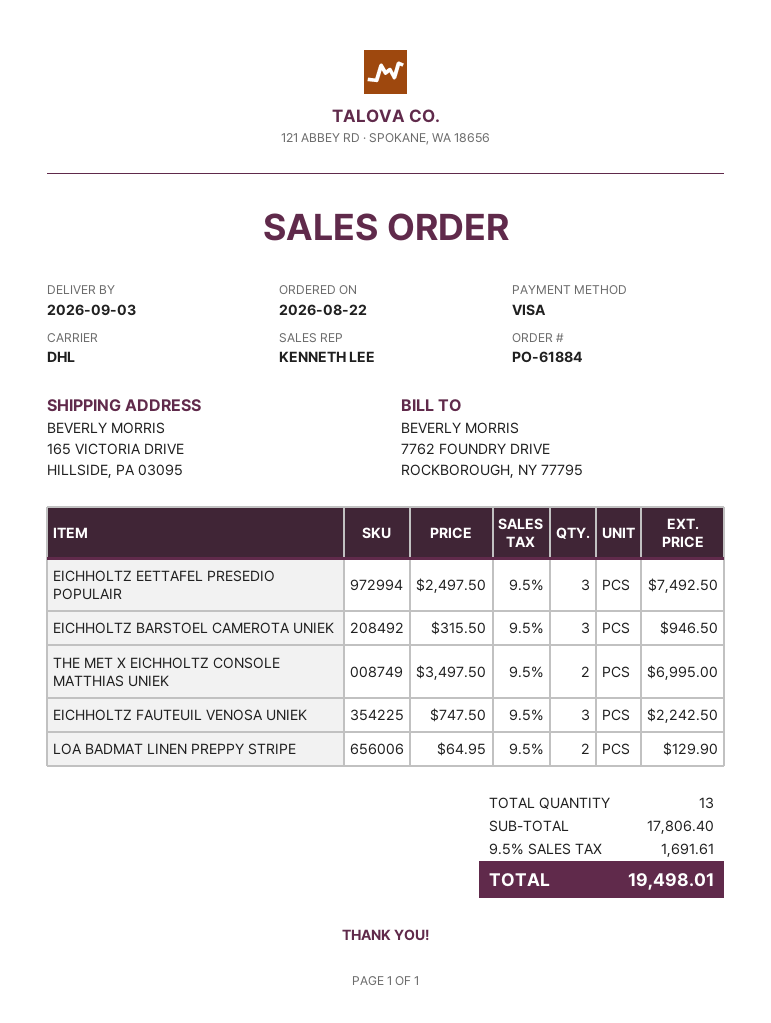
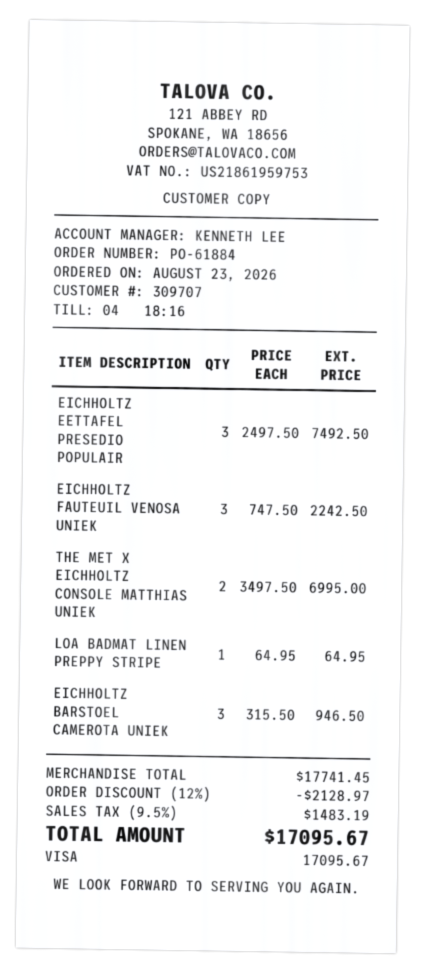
order date: 2026-08-22 -> 2026-08-23
LOA BADMAT LINEN PREPPY STRIPE: 2 x 64.95 = 129.90 -> 1 x 64.95 = 64.95
subtotal: 17806.40 -> 17741.45
discount: none -> 12% = 2128.97
tax: 9.5% = 1691.61 -> 9.5% = 1483.19
total: 19498.01 -> 17095.67

